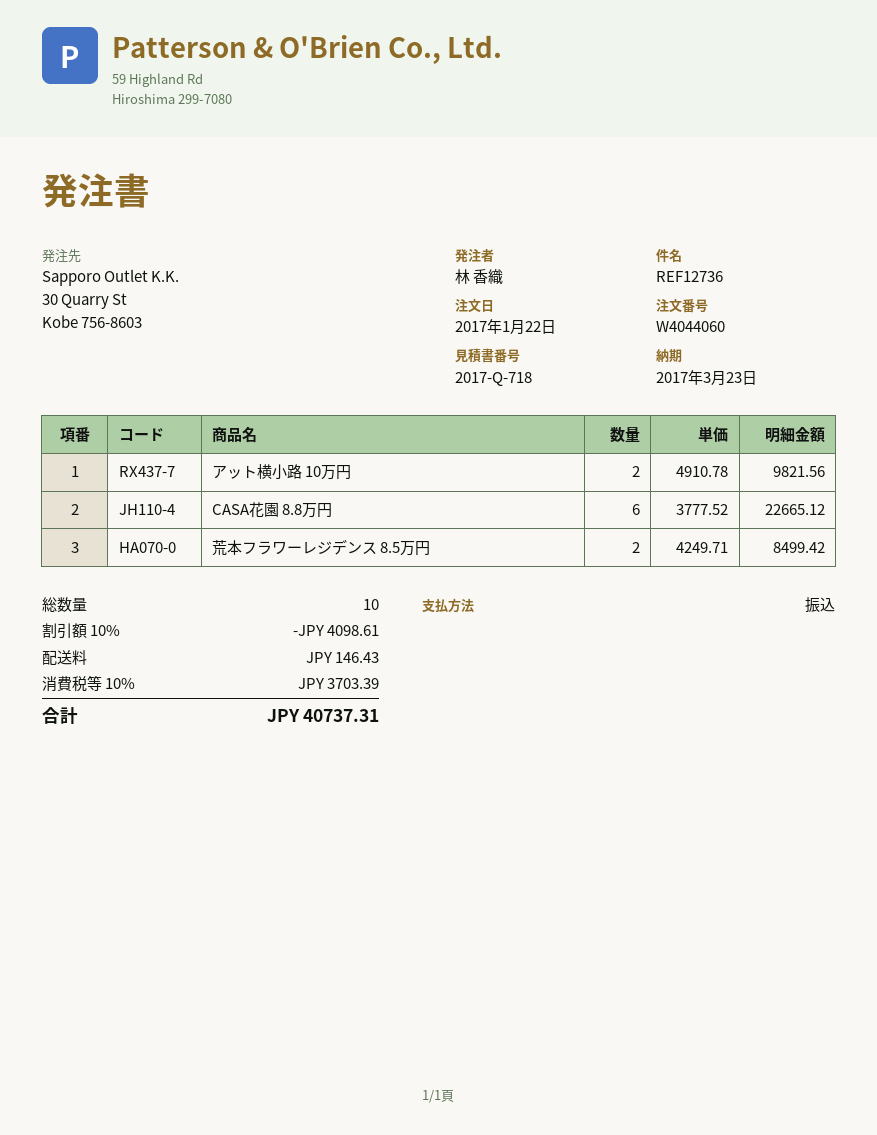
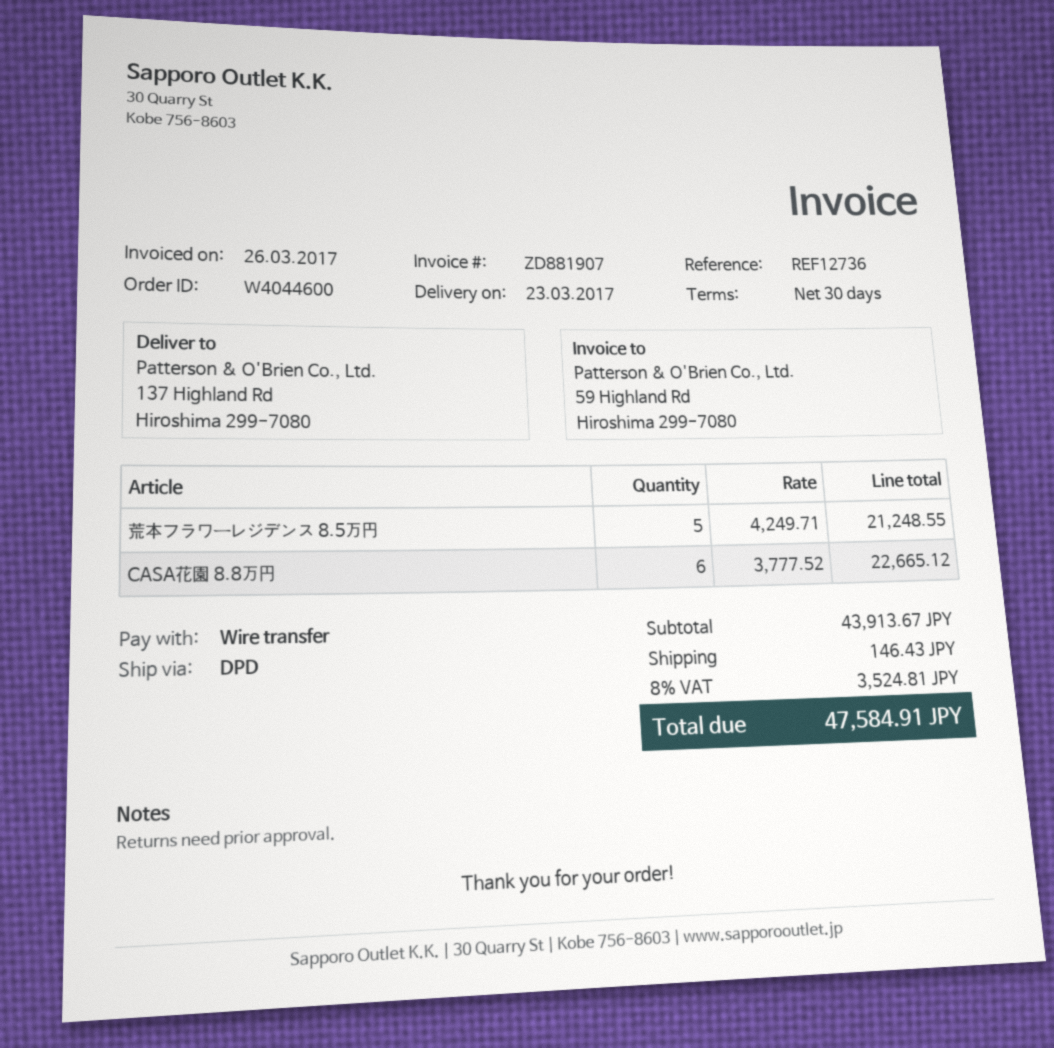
order number: W4044060 -> W4044600
アット横小路 10万円: 2 x 4910.78 = 9821.56 -> none
荒本フラワーレジデンス 8.5万円: 2 x 4249.71 = 8499.42 -> 5 x 4249.71 = 21248.55
discount: 10% = 4098.61 -> none
tax: 10% = 3703.39 -> 8% = 3524.81
total: 40737.31 -> 47584.91

